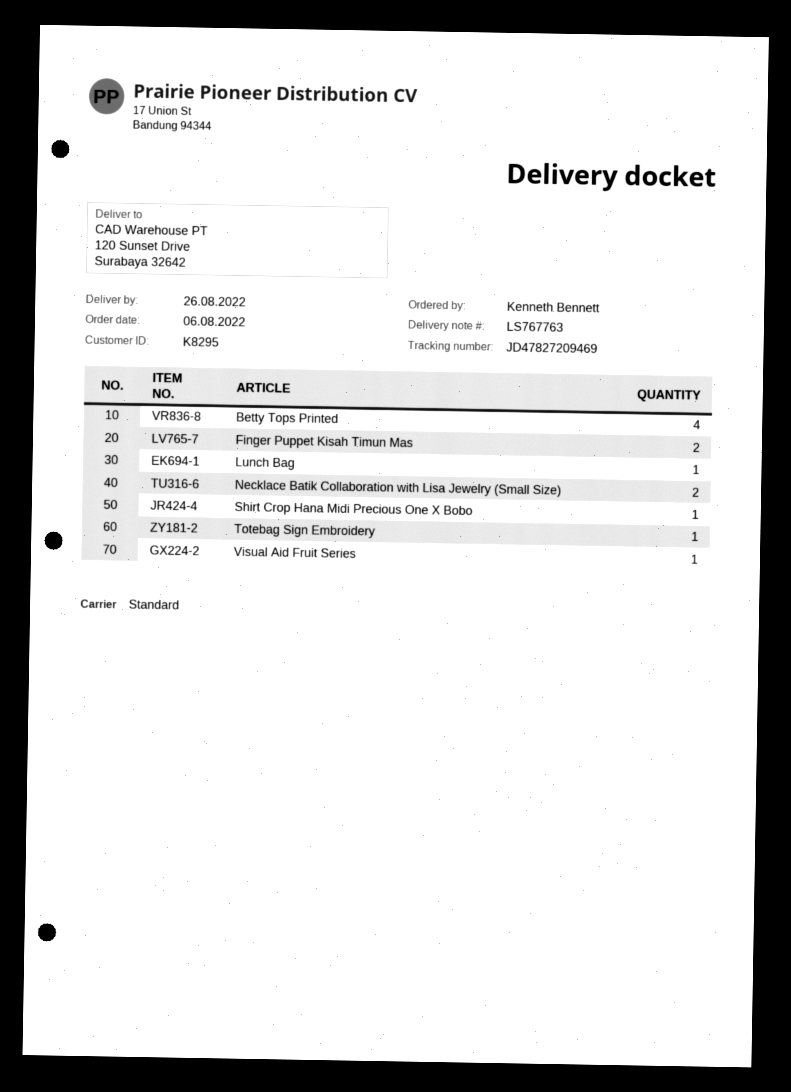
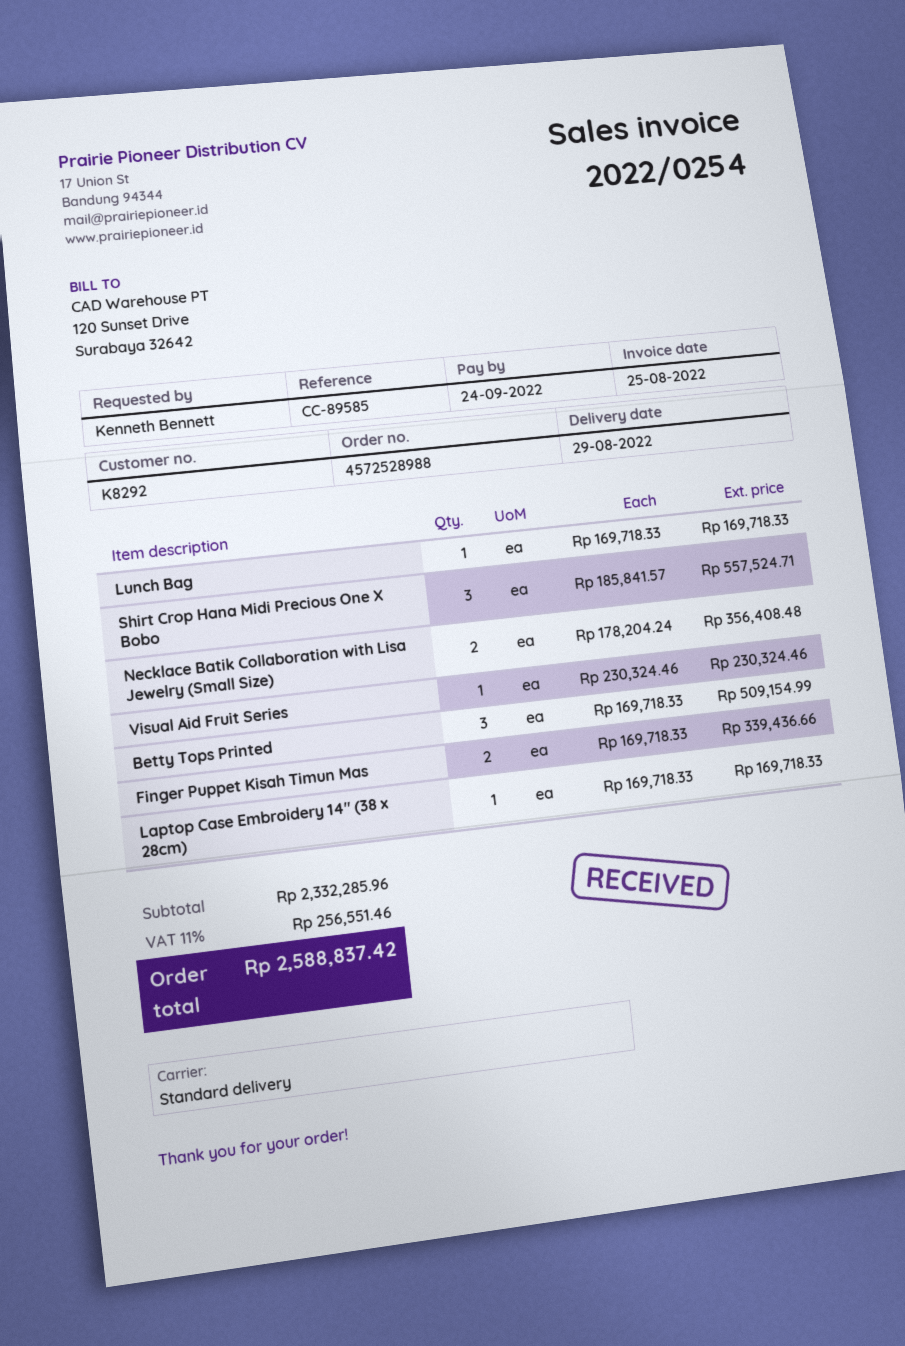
delivery date: 2022-08-26 -> 2022-08-29
customer number: K8295 -> K8292
Betty Tops Printed: 4 -> 3
Shirt Crop Hana Midi Precious One X Bobo: 1 -> 3
Totebag Sign Embroidery: 1 -> none
Laptop Case Embroidery 14″ (38 x 28cm): none -> 1

